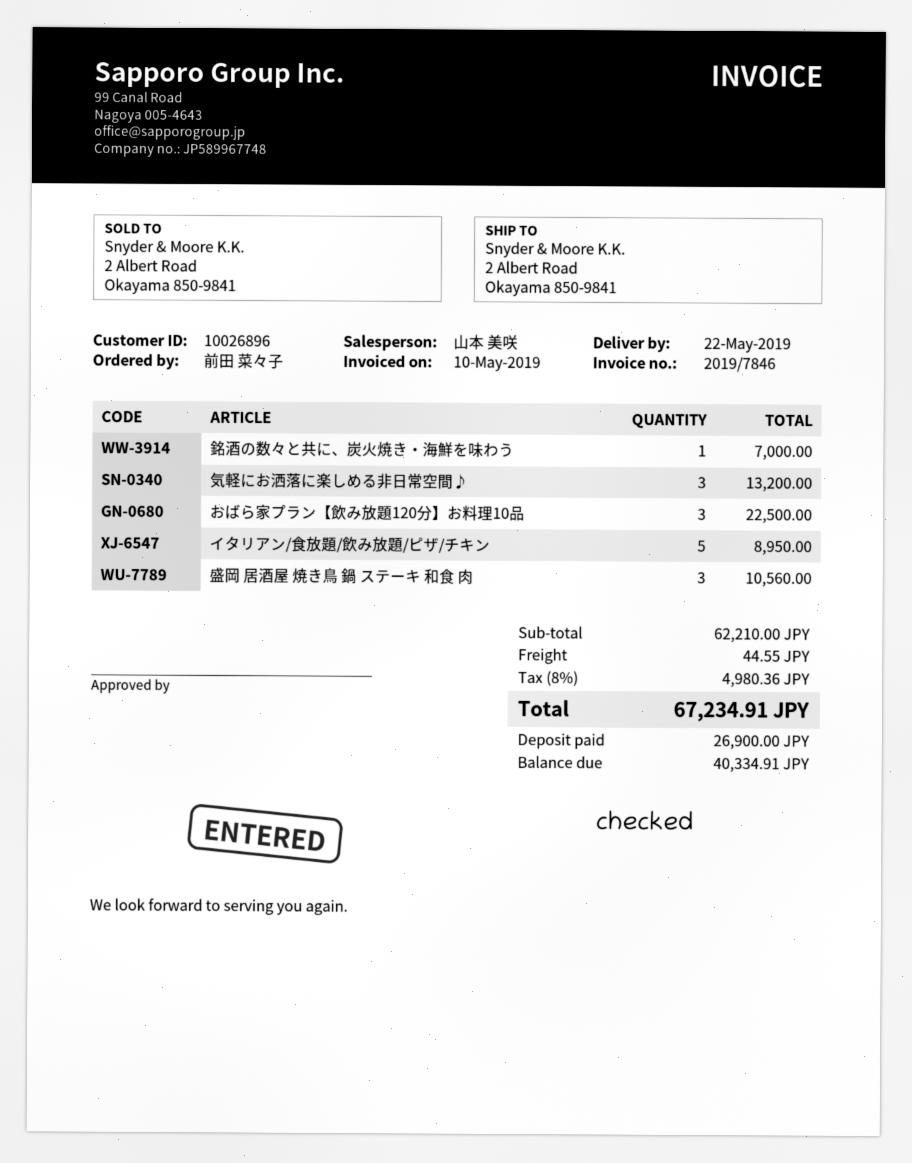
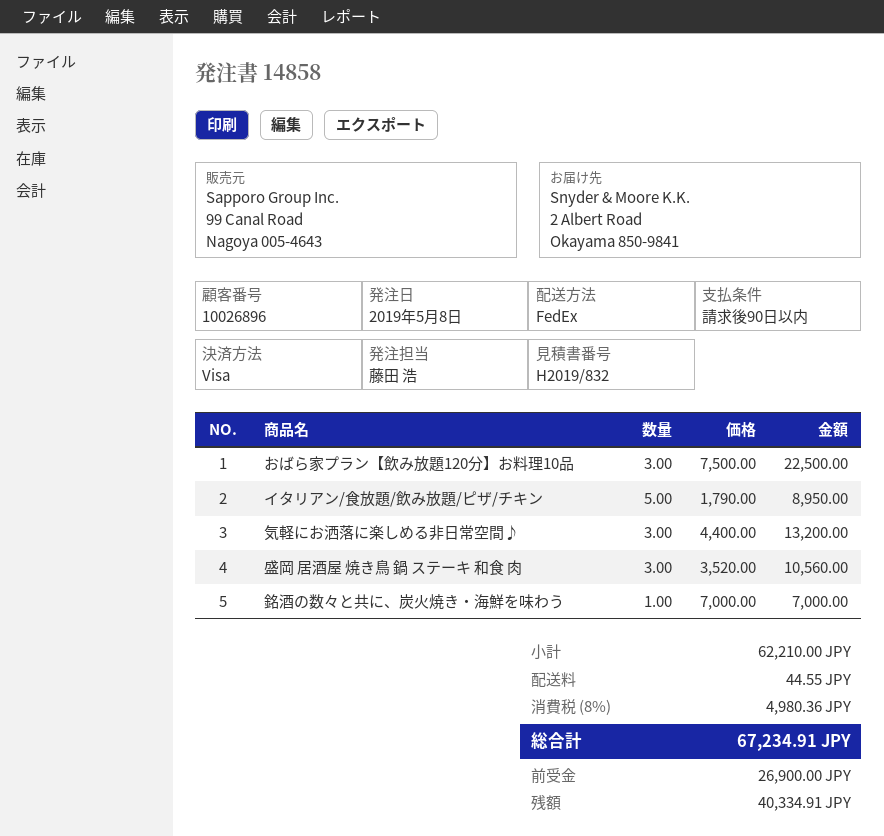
ordered by: 前田 菜々子 -> 藤田 浩

